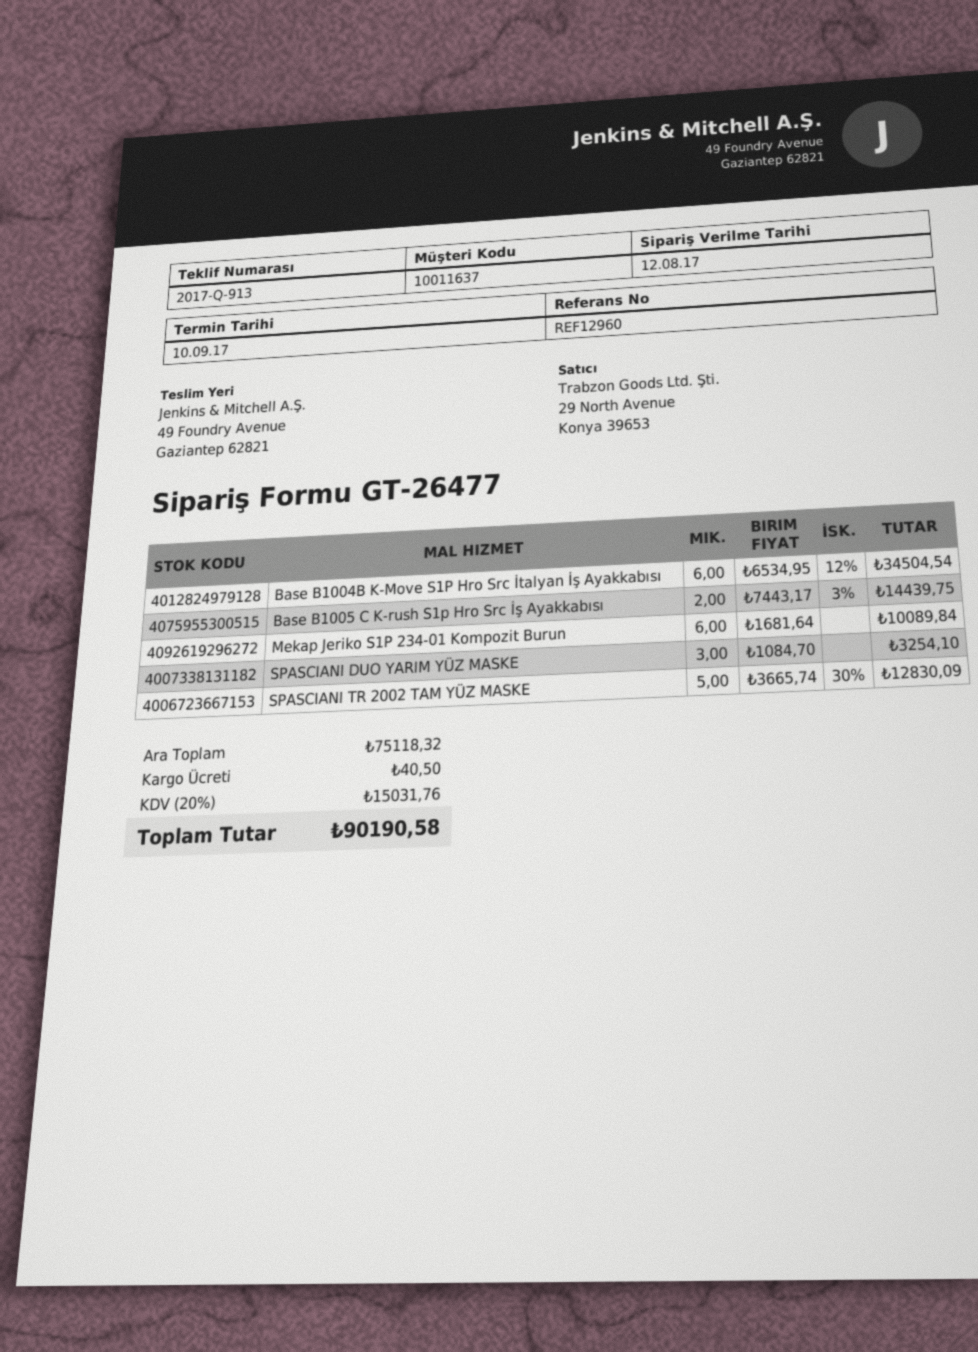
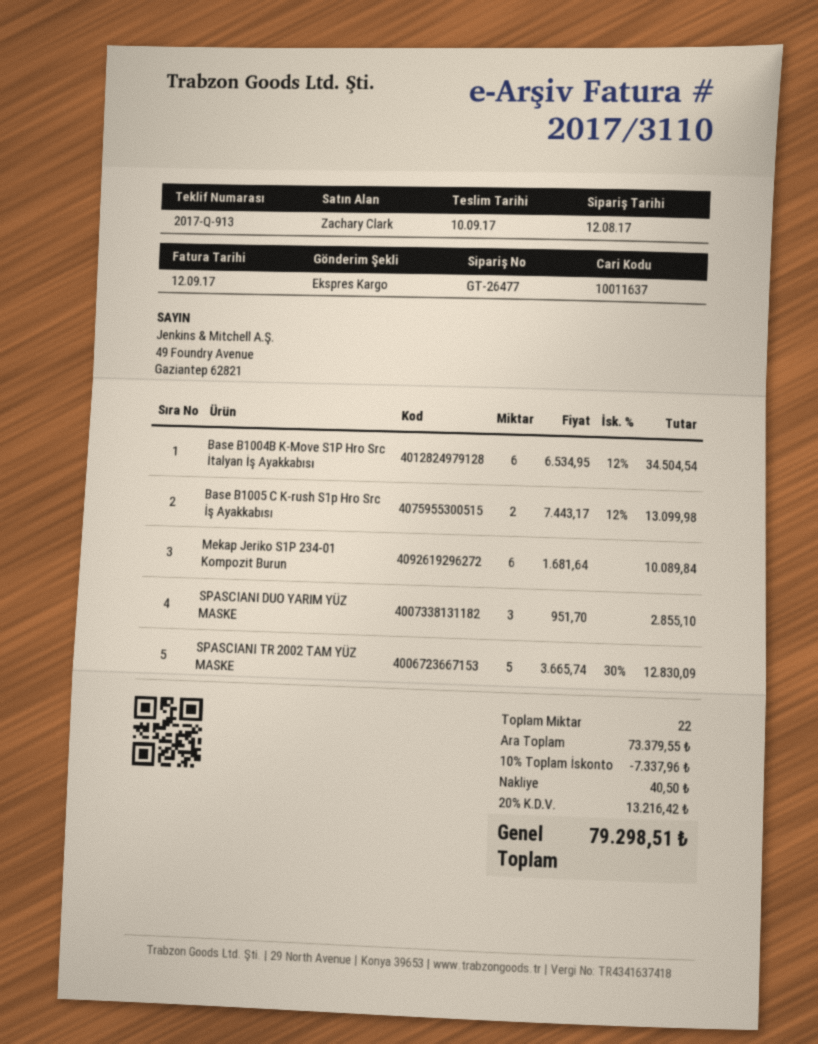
Base B1005 C K-rush S1p Hro Src İş Ayakkabısı: 2 x 7443.17 - 3% = 14439.75 -> 2 x 7443.17 - 12% = 13099.98
SPASCIANI DUO YARIM YÜZ MASKE: 3 x 1084.70 = 3254.10 -> 3 x 951.70 = 2855.10
subtotal: 75118.32 -> 73379.55
discount: none -> 10% = 7337.96
tax: 20% = 15031.76 -> 20% = 13216.42
total: 90190.58 -> 79298.51

